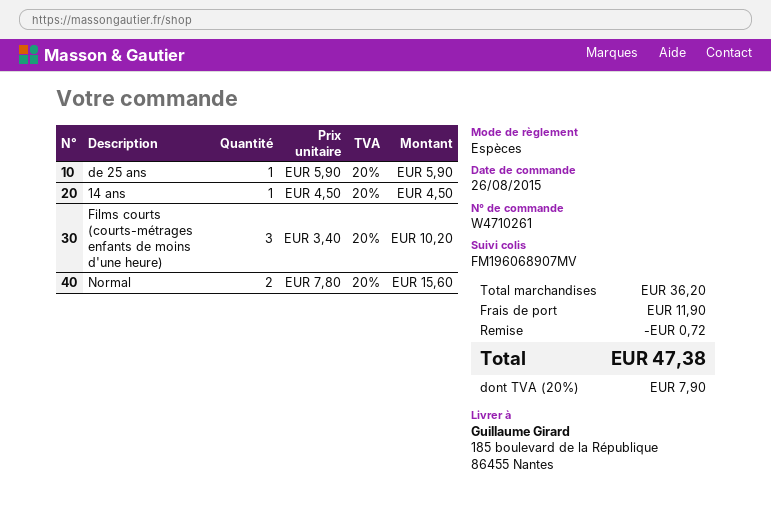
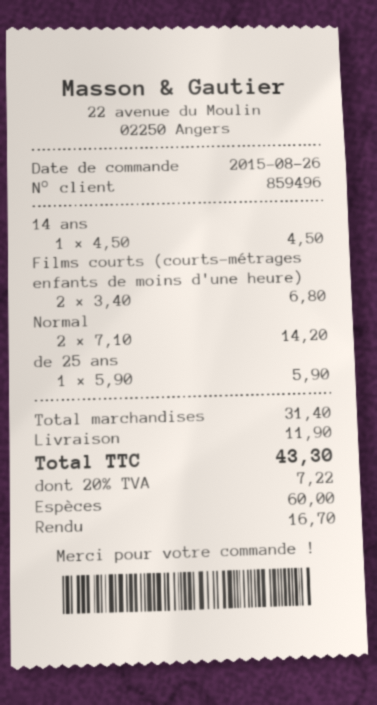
Films courts (courts-métrages enfants de moins d'une heure): 3 x 3.40 = 10.20 -> 2 x 3.40 = 6.80
Normal: 2 x 7.80 = 15.60 -> 2 x 7.10 = 14.20
subtotal: 36.20 -> 31.40
discount: 0.72 -> none
tax: 20% = 7.90 -> 20% = 7.22
total: 47.38 -> 43.30

